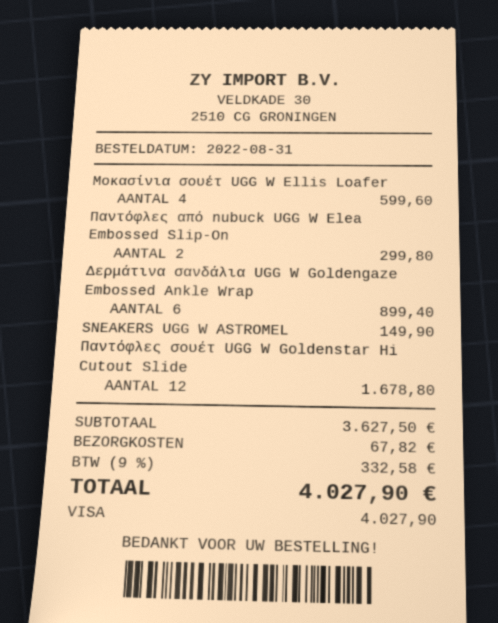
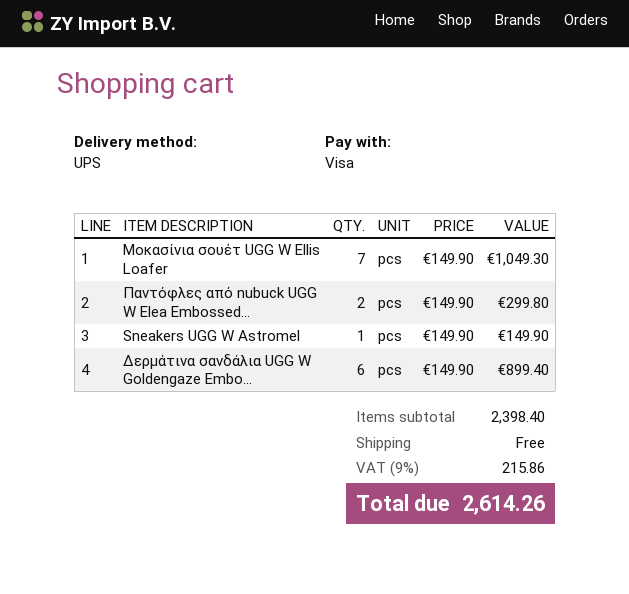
Μοκασίνια σουέτ UGG W Ellis Loafer: 4 for 599.60 -> 7 for 1049.30
Παντόφλες σουέτ UGG W Goldenstar Hi Cutout Slide: 12 for 1678.80 -> none
subtotal: 3627.50 -> 2398.40
shipping: 67.82 -> 0.00
tax: 9% = 332.58 -> 9% = 215.86
total: 4027.90 -> 2614.26

